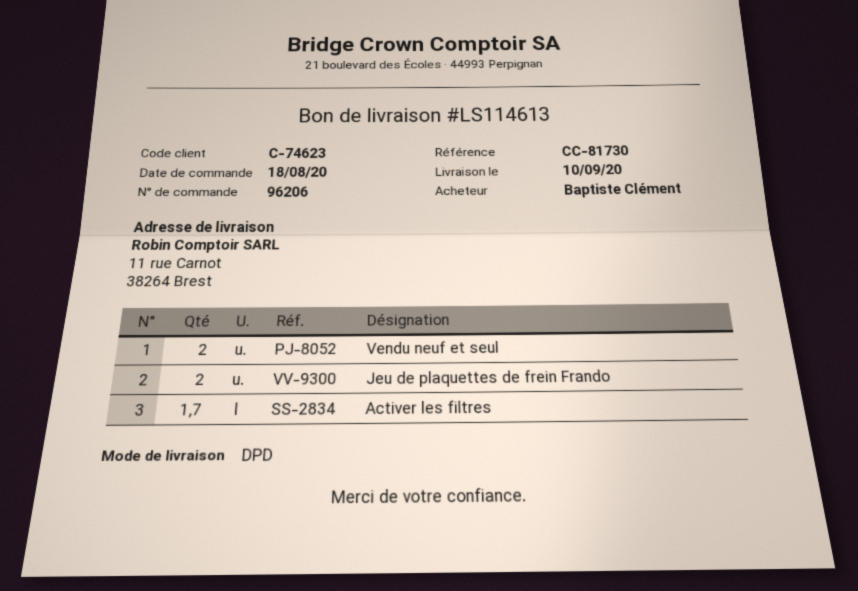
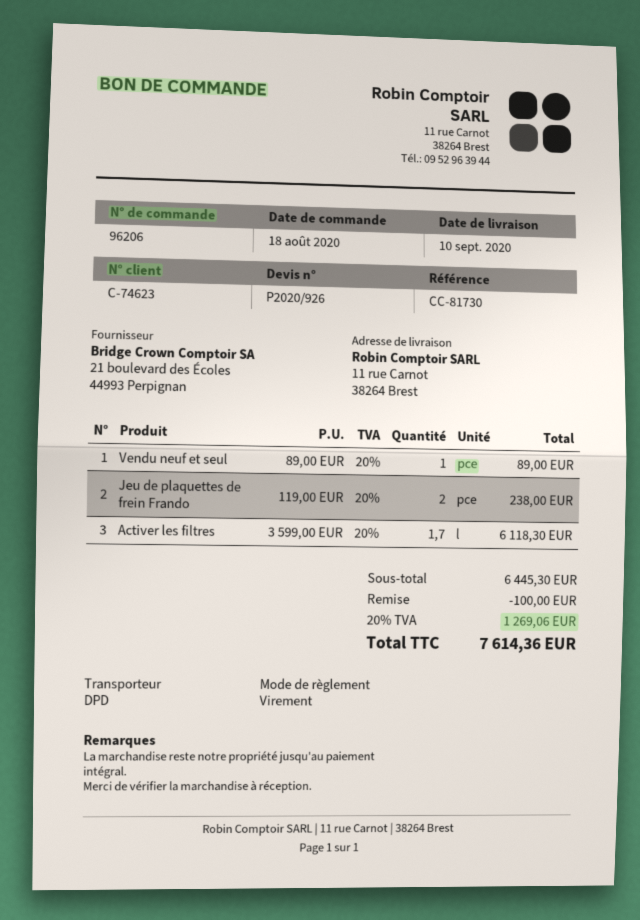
Vendu neuf et seul: 2 -> 1

